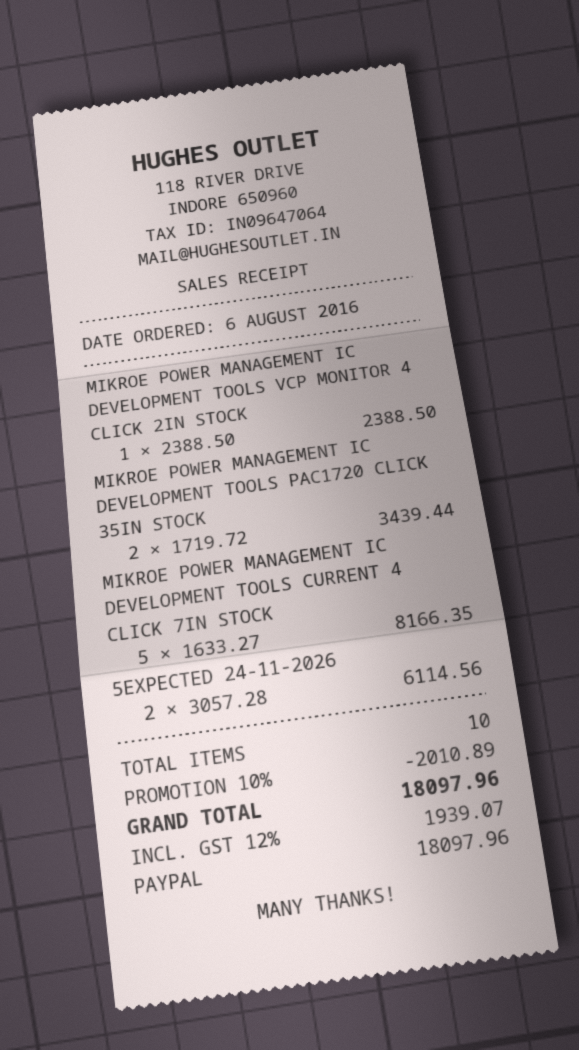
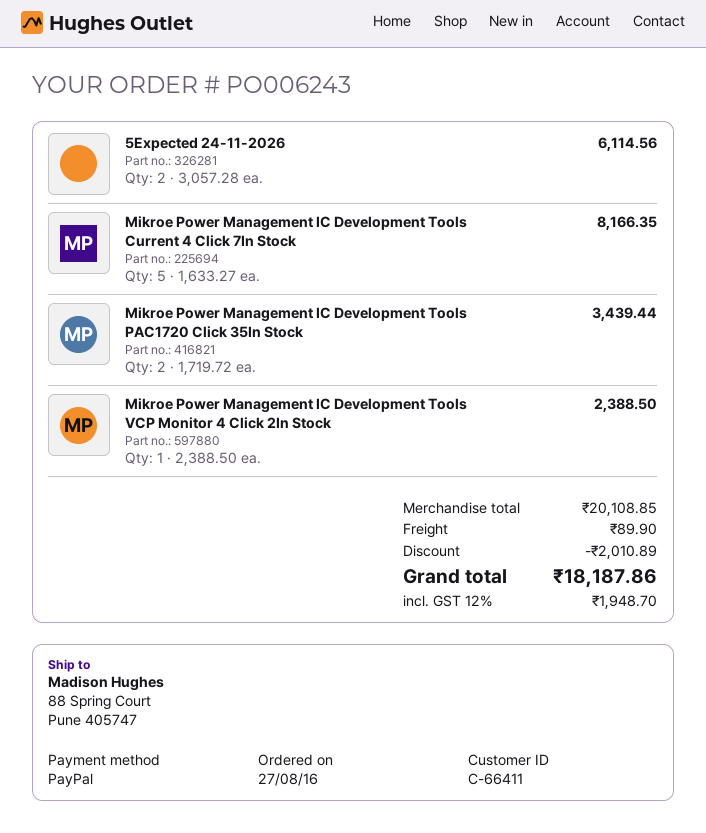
order date: 2016-08-06 -> 2016-08-27
shipping: none -> 89.90
tax: 12% = 1939.07 -> 12% = 1948.70
total: 18097.96 -> 18187.86

